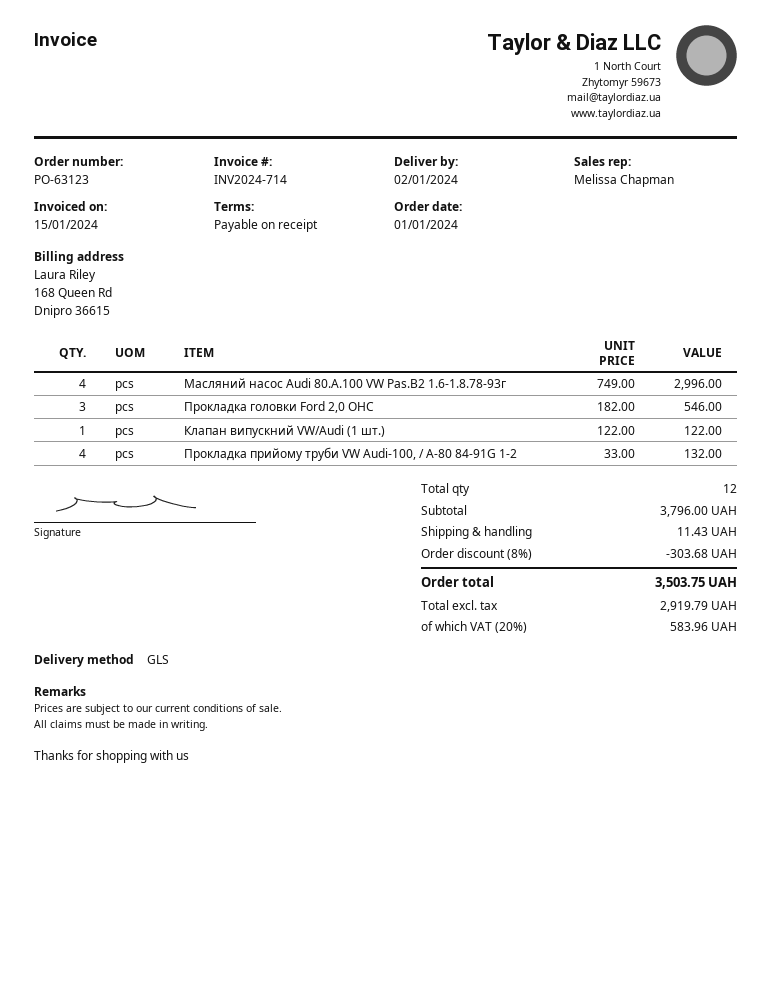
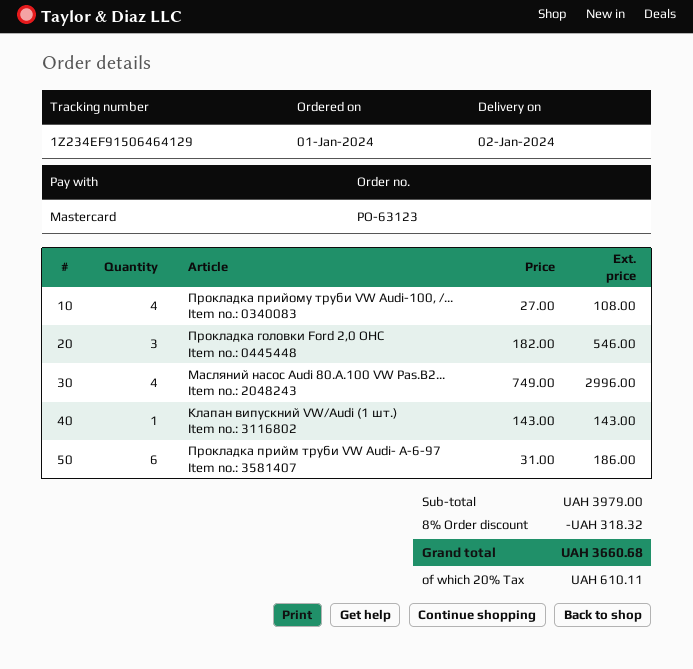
Клапан випускний VW/Audi (1 шт.): 1 x 122.00 = 122.00 -> 1 x 143.00 = 143.00
Прокладка прийому труби VW Audi-100, / А-80 84-91G 1-2: 4 x 33.00 = 132.00 -> 4 x 27.00 = 108.00
Прокладка прийм труби VW Audi- А-6-97: none -> 6 x 31.00 = 186.00
subtotal: 3796.00 -> 3979.00
discount: 8% = 303.68 -> 8% = 318.32
shipping: 11.43 -> none
tax: 20% = 583.96 -> 20% = 610.11
total: 3503.75 -> 3660.68

